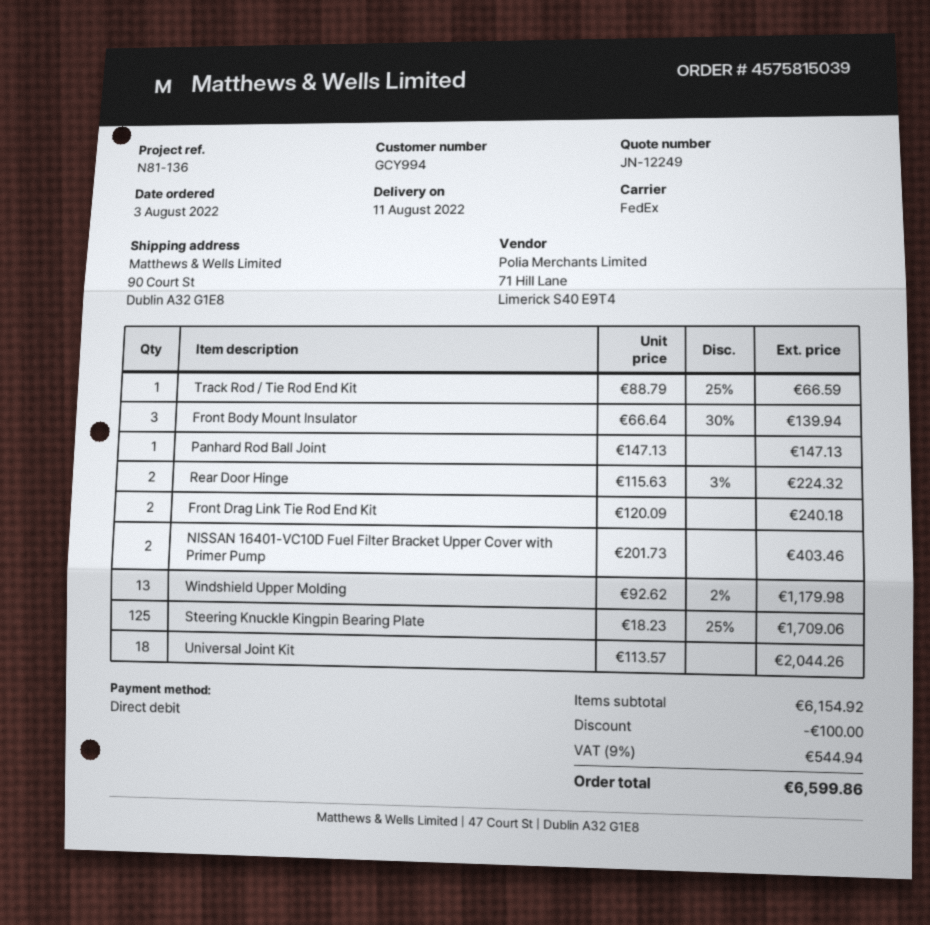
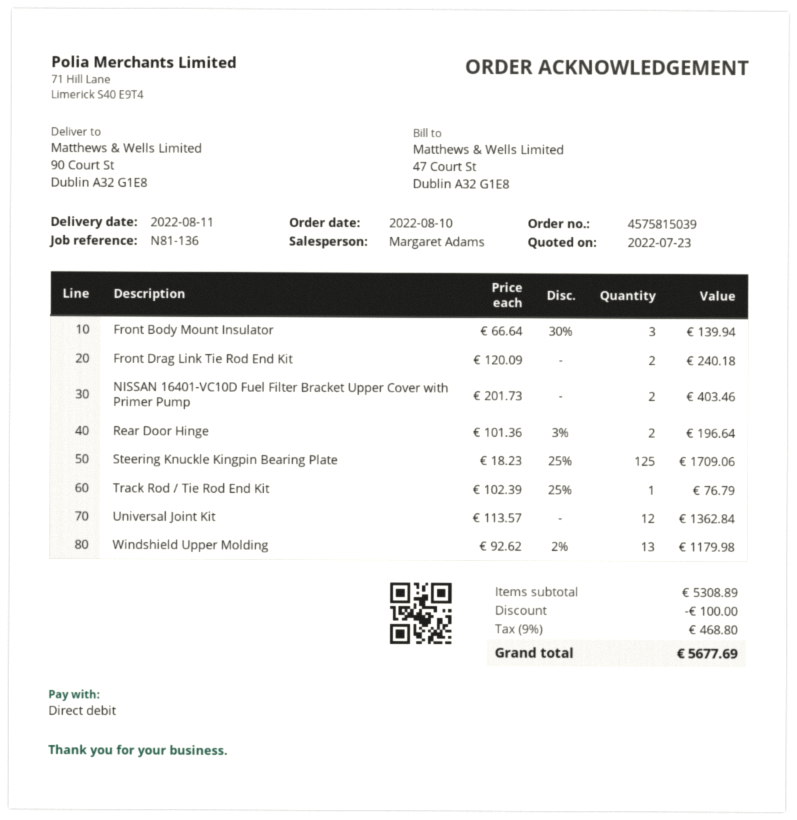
order date: 2022-08-03 -> 2022-08-10
Track Rod / Tie Rod End Kit: 1 x 88.79 - 25% = 66.59 -> 1 x 102.39 - 25% = 76.79
Panhard Rod Ball Joint: 1 x 147.13 = 147.13 -> none
Rear Door Hinge: 2 x 115.63 - 3% = 224.32 -> 2 x 101.36 - 3% = 196.64
Universal Joint Kit: 18 x 113.57 = 2044.26 -> 12 x 113.57 = 1362.84
subtotal: 6154.92 -> 5308.89
tax: 9% = 544.94 -> 9% = 468.80
total: 6599.86 -> 5677.69

